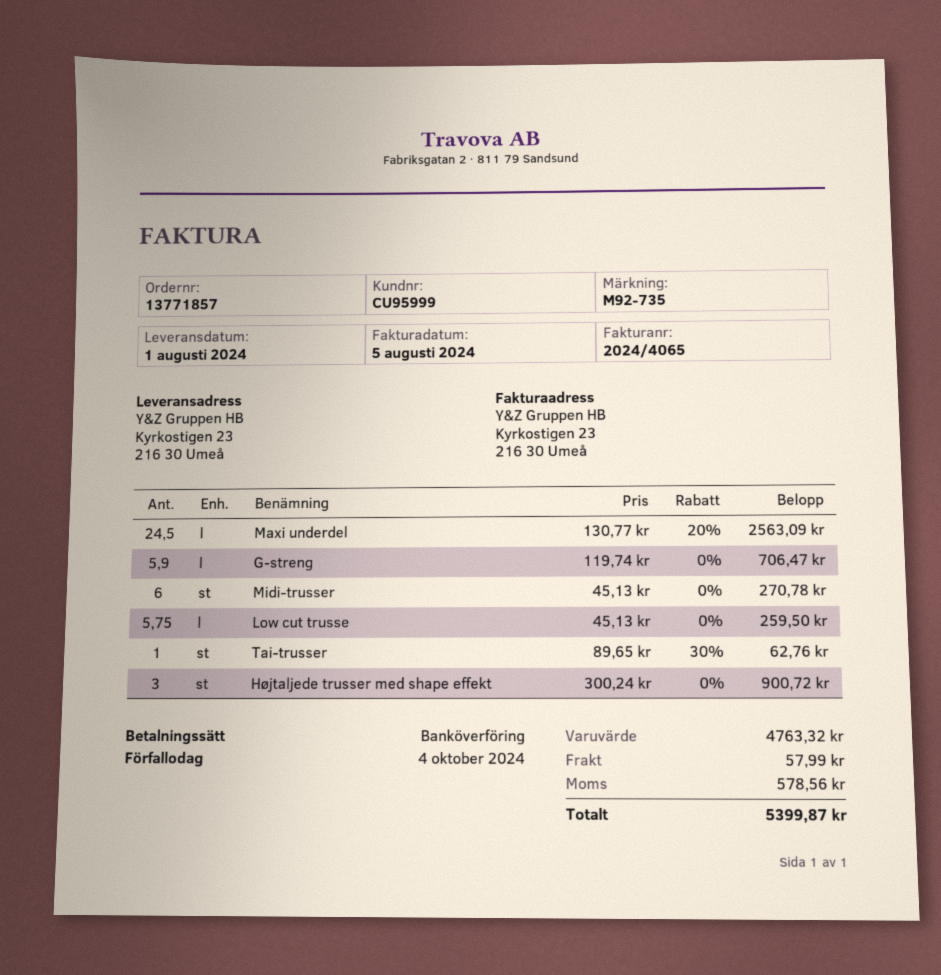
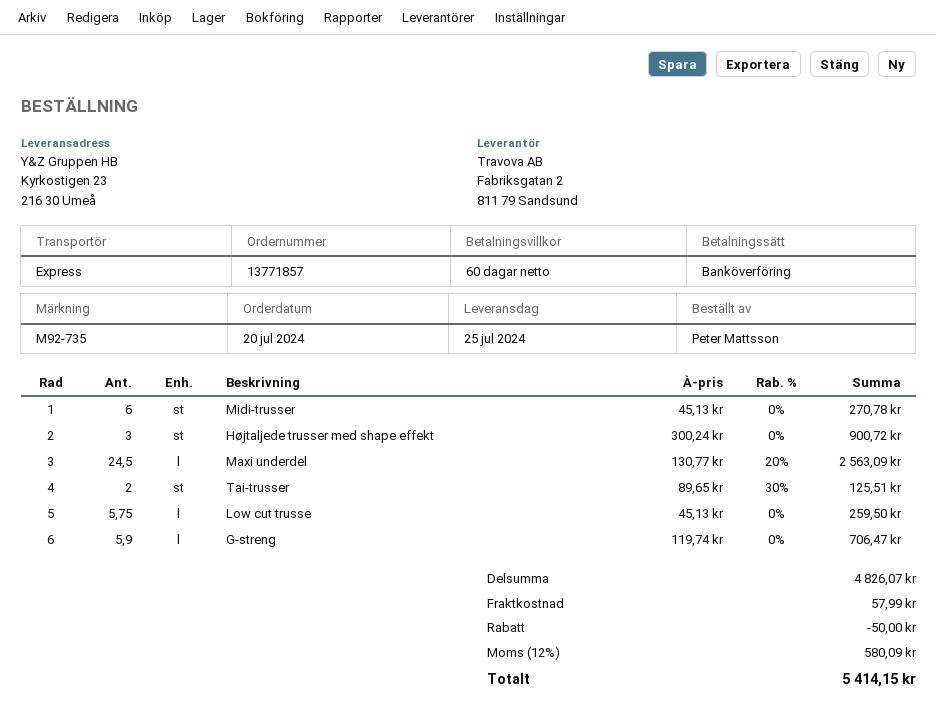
delivery date: 2024-08-01 -> 2024-07-25
Tai-trusser: 1 x 89.65 - 30% = 62.76 -> 2 x 89.65 - 30% = 125.51
subtotal: 4763.32 -> 4826.07
discount: none -> 50.00
tax: 578.56 -> 580.09
total: 5399.87 -> 5414.15

